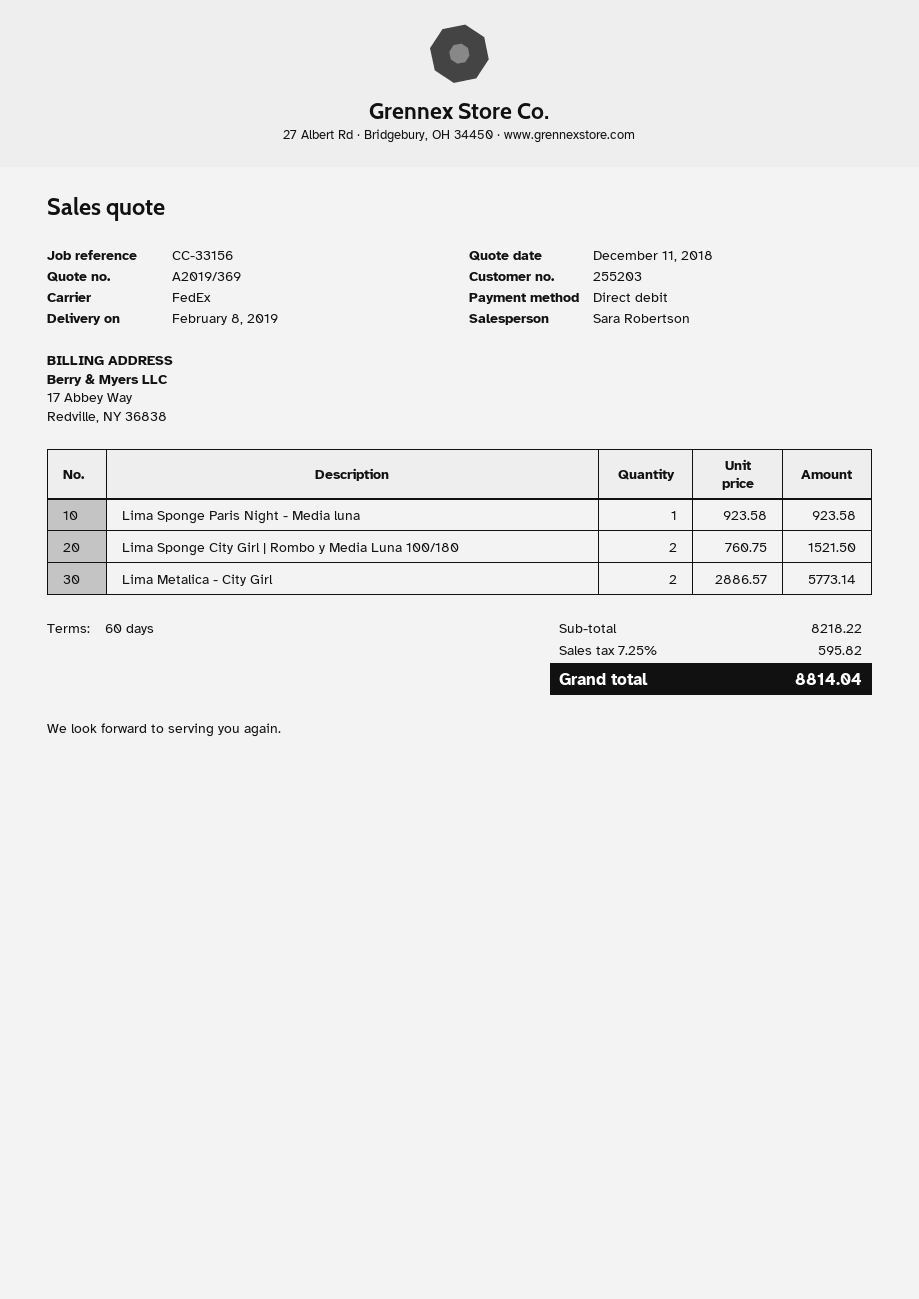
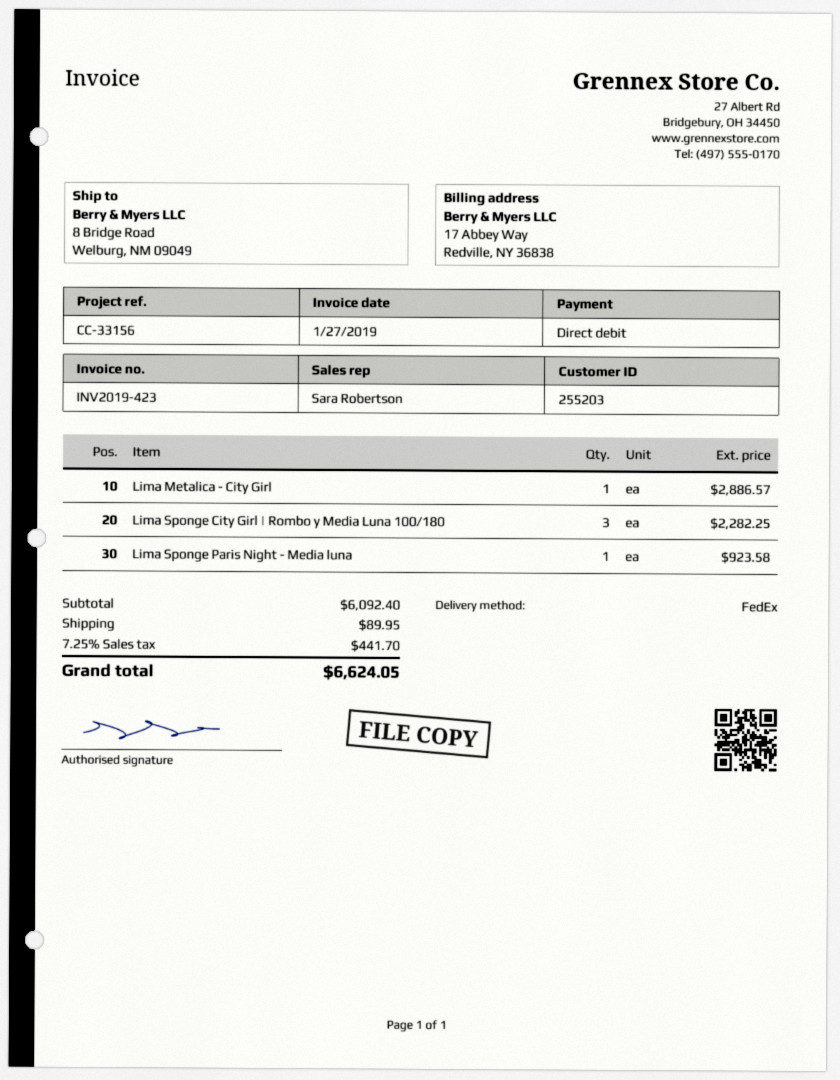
Lima Sponge City Girl | Rombo y Media Luna 100/180: 2 for 1521.50 -> 3 for 2282.25
Lima Metalica - City Girl: 2 for 5773.14 -> 1 for 2886.57
subtotal: 8218.22 -> 6092.40
shipping: none -> 89.95
tax: 7.25% = 595.82 -> 7.25% = 441.70
total: 8814.04 -> 6624.05

